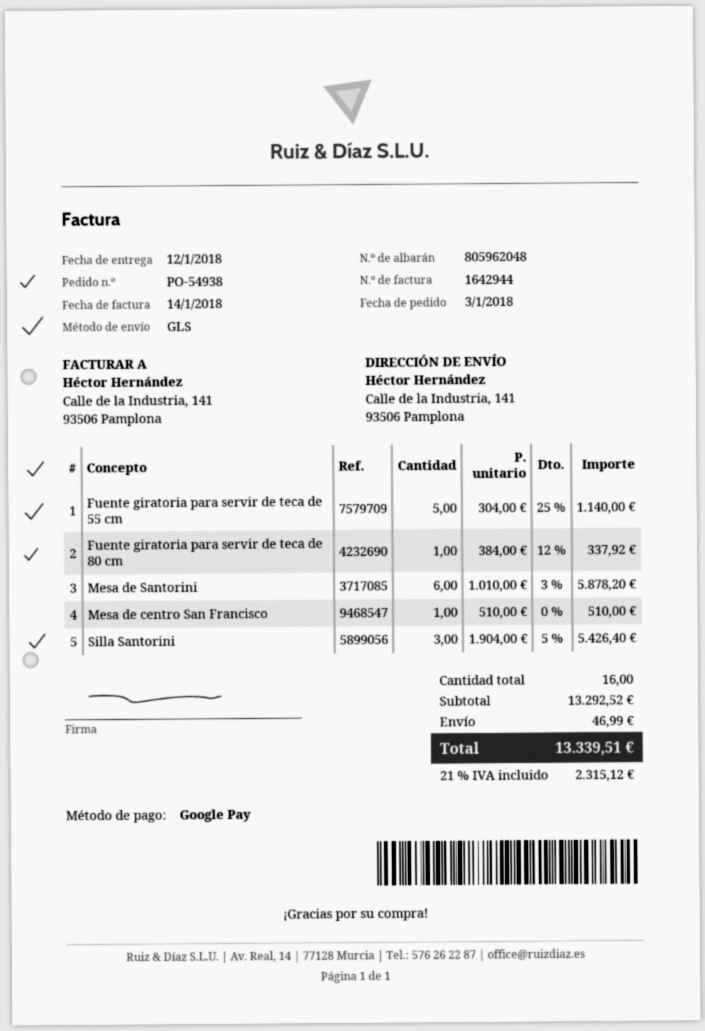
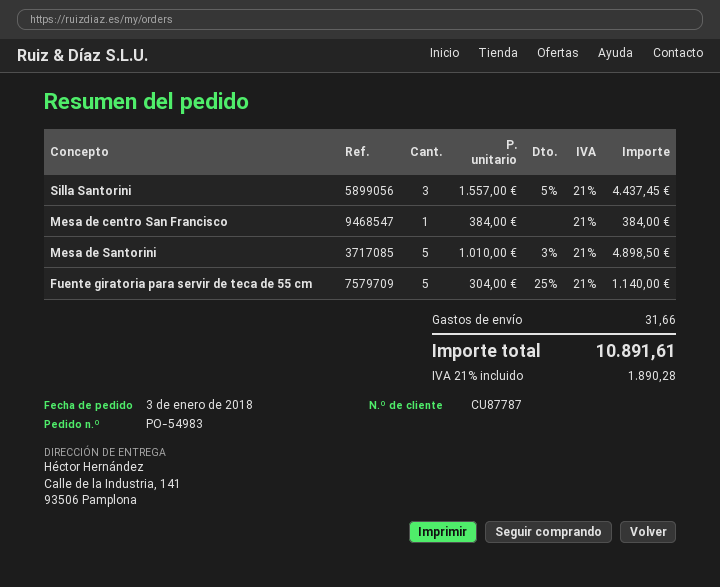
order number: PO-54938 -> PO-54983
Fuente giratoria para servir de teca de 80 cm: 1 x 384.00 - 12% = 337.92 -> none
Mesa de Santorini: 6 x 1010.00 - 3% = 5878.20 -> 5 x 1010.00 - 3% = 4898.50
Mesa de centro San Francisco: 1 x 510.00 = 510.00 -> 1 x 384.00 = 384.00
Silla Santorini: 3 x 1904.00 - 5% = 5426.40 -> 3 x 1557.00 - 5% = 4437.45
shipping: 46.99 -> 31.66
tax: 21% = 2315.12 -> 21% = 1890.28
total: 13339.51 -> 10891.61

